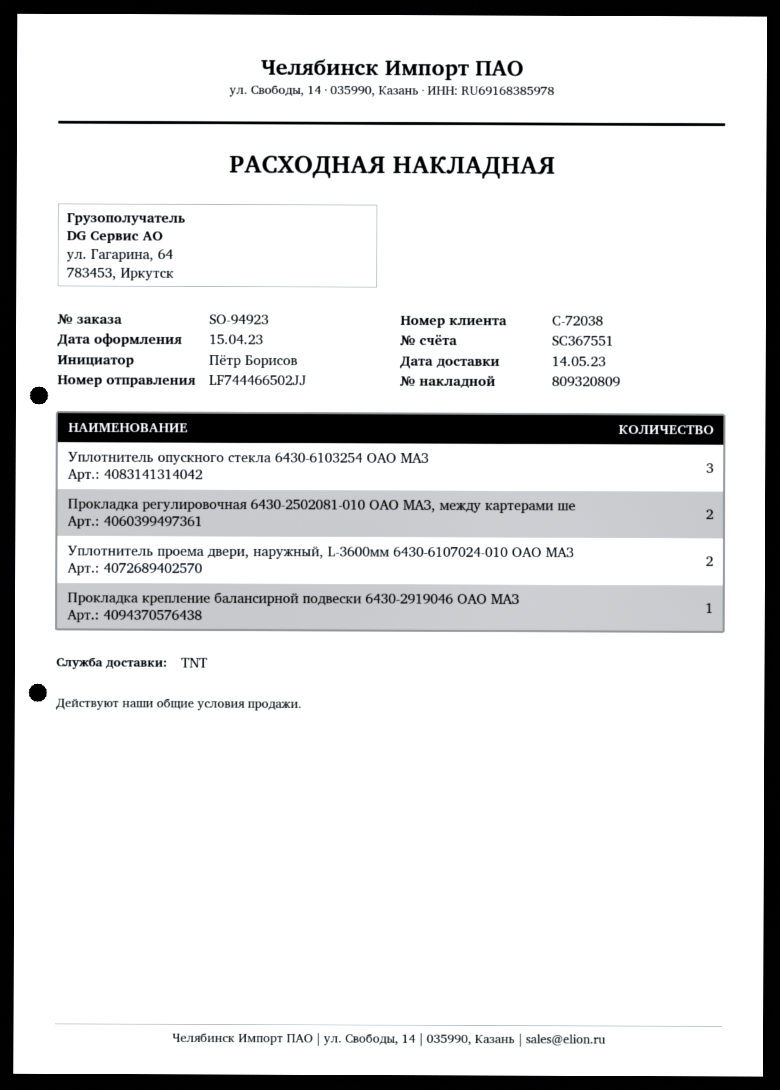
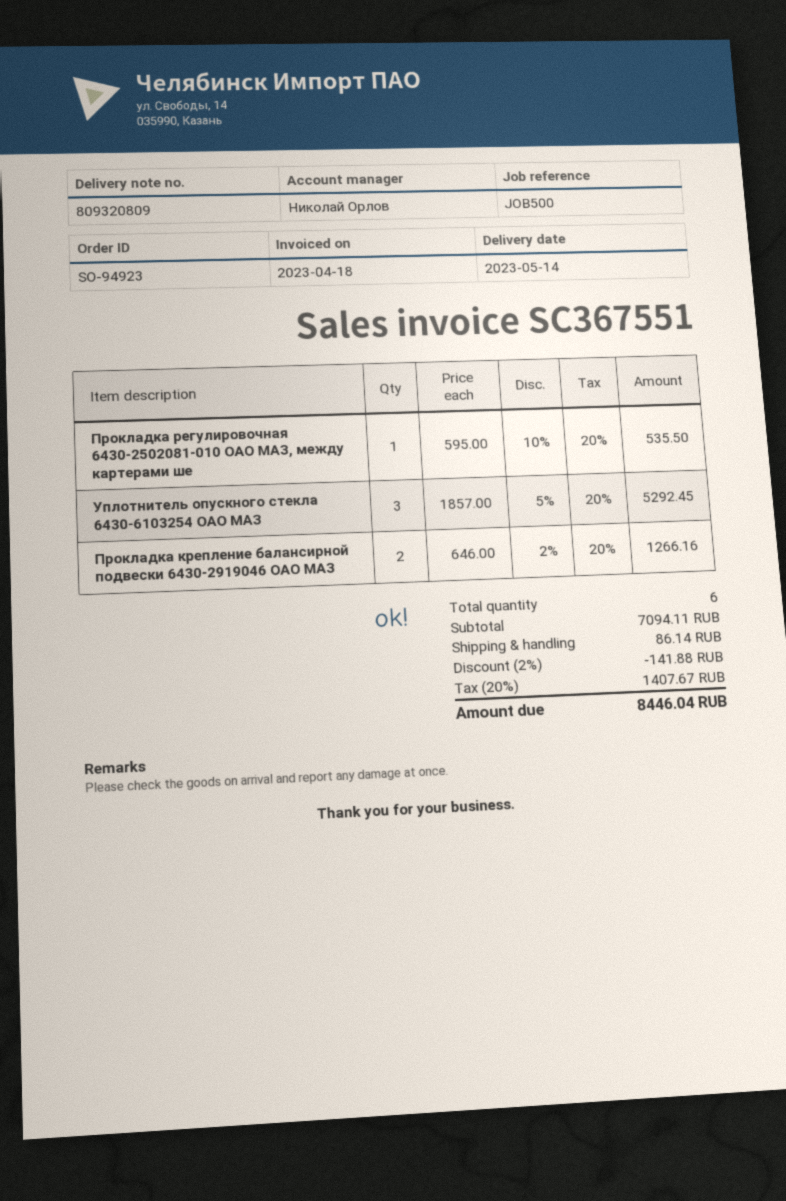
Прокладка регулировочная 6430-2502081-010 ОАО МАЗ, между картерами ше: 2 -> 1
Уплотнитель проема двери, наружный, L-3600мм 6430-6107024-010 ОАО МАЗ: 2 -> none
Прокладка крепление балансирной подвески 6430-2919046 ОАО МАЗ: 1 -> 2

